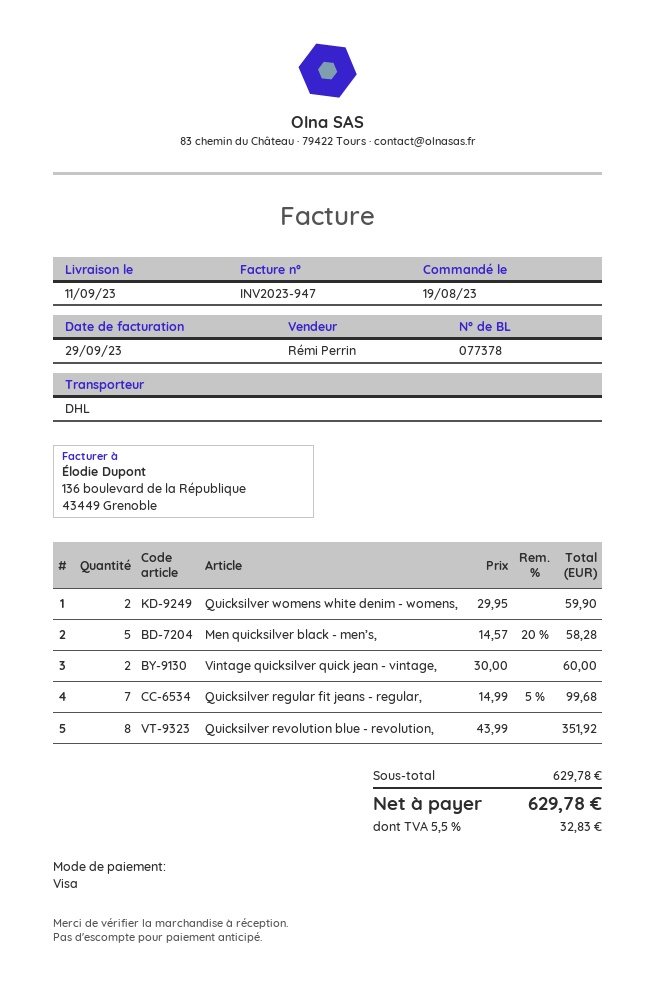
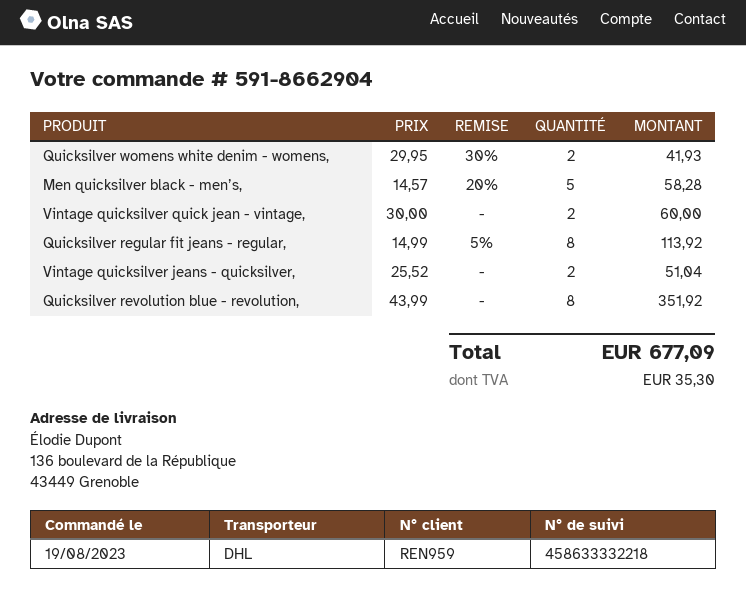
Quicksilver womens white denim - womens,: 2 x 29.95 = 59.90 -> 2 x 29.95 - 30% = 41.93
Quicksilver regular fit jeans - regular,: 7 x 14.99 - 5% = 99.68 -> 8 x 14.99 - 5% = 113.92
Vintage quicksilver jeans - quicksilver,: none -> 2 x 25.52 = 51.04
tax: 32.83 -> 35.30
total: 629.78 -> 677.09

